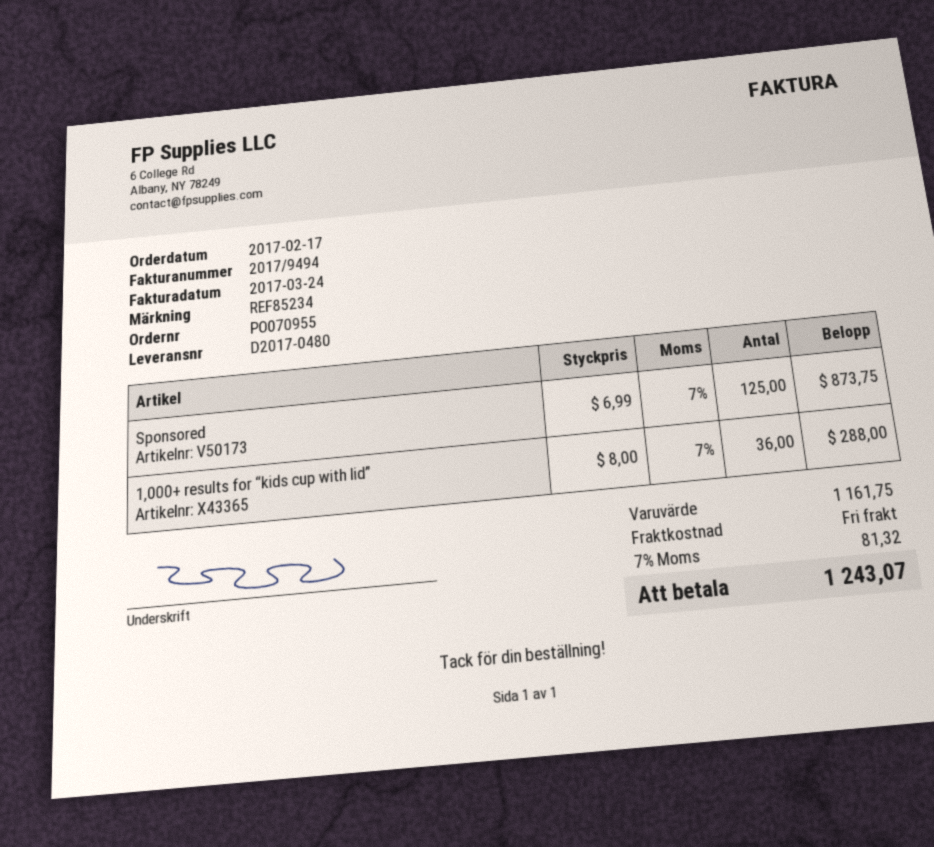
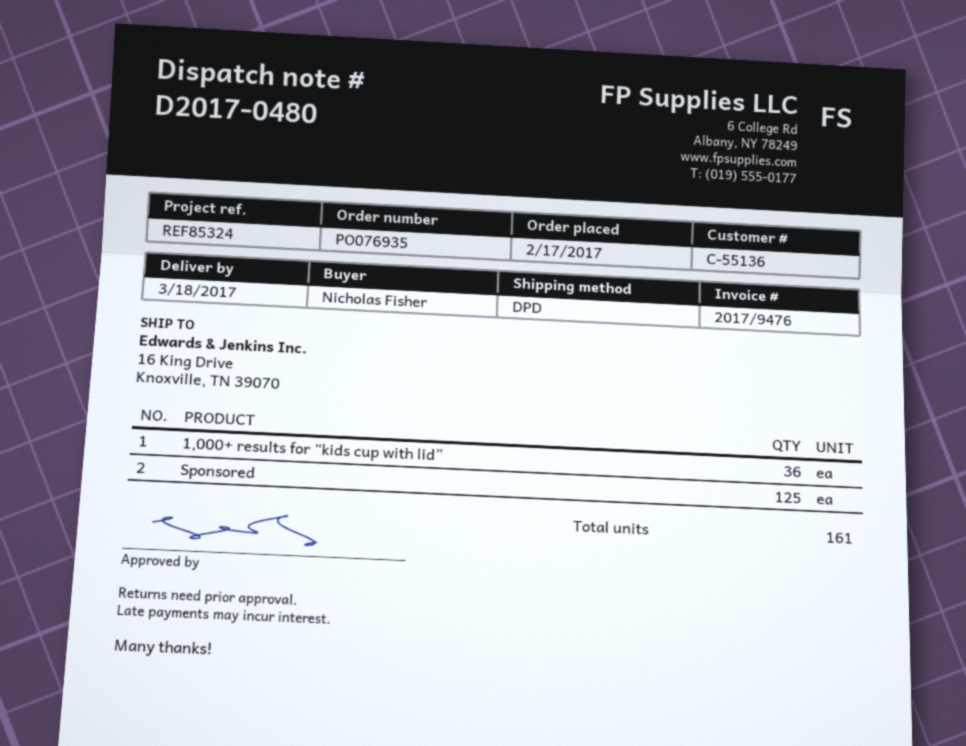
order number: PO070955 -> PO076935
invoice number: 2017/9494 -> 2017/9476
reference: REF85234 -> REF85324

